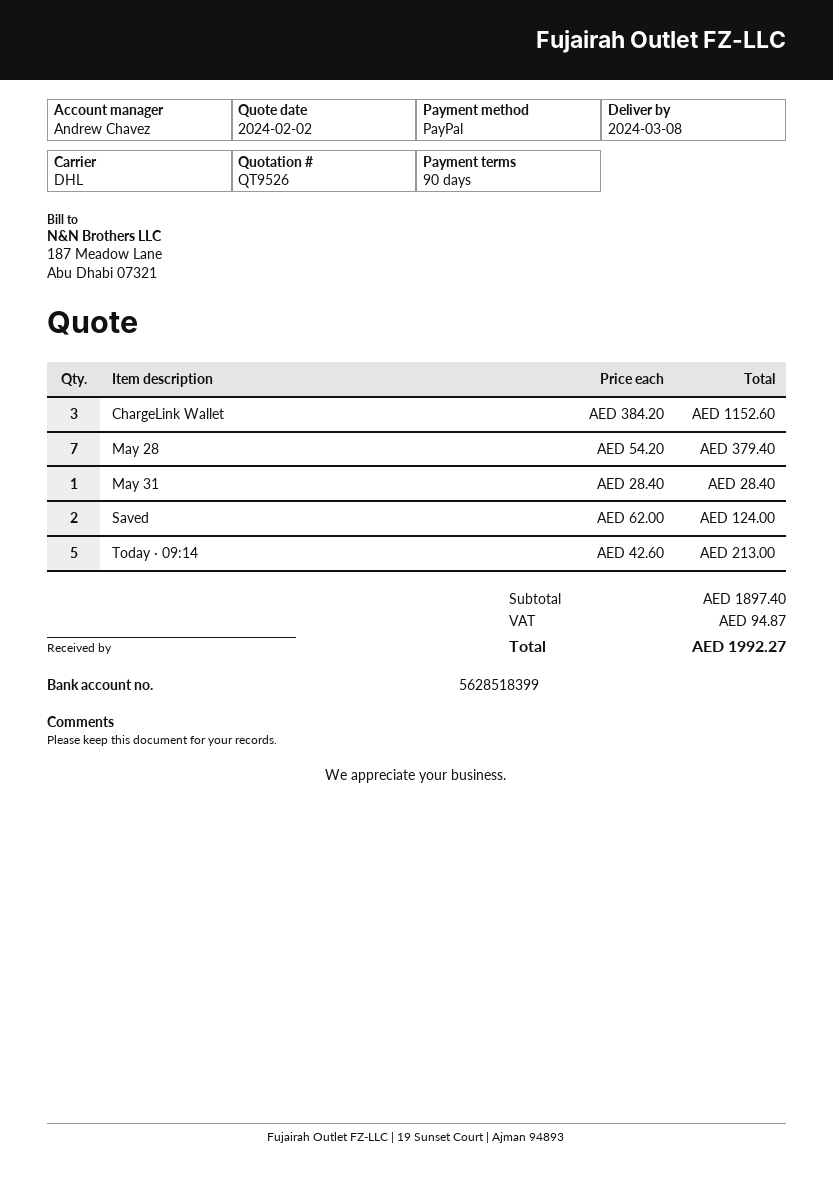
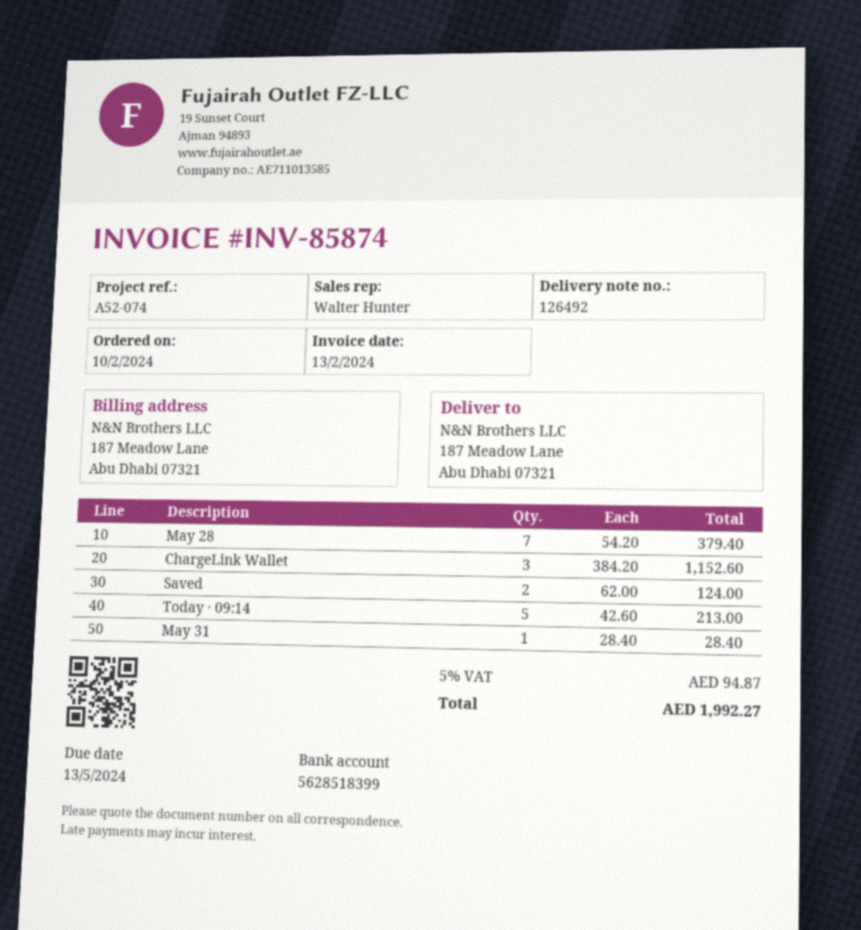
sales rep: Andrew Chavez -> Walter Hunter

